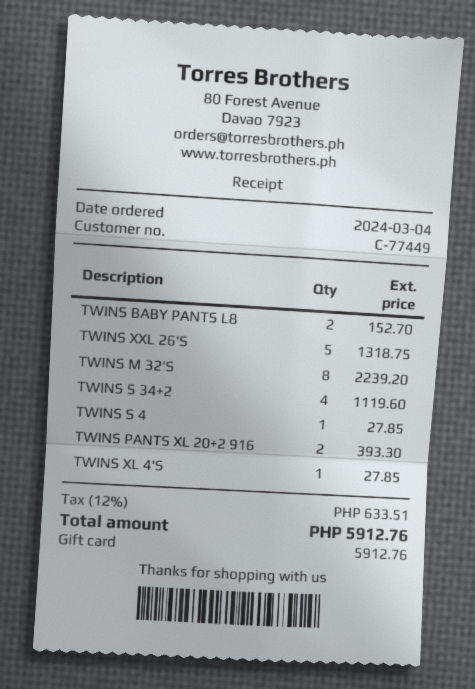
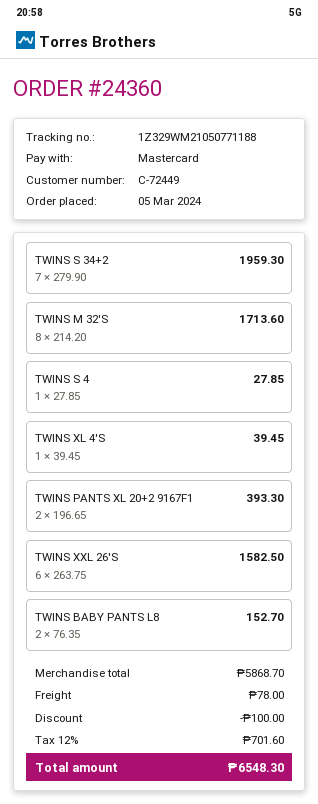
order date: 2024-03-04 -> 2024-03-05
customer number: C-77449 -> C-72449
payment method: gift card -> Mastercard
TWINS XXL 26'S: 5 for 1318.75 -> 6 for 1582.50
TWINS M 32'S: 8 for 2239.20 -> 8 for 1713.60
TWINS S 34+2: 4 for 1119.60 -> 7 for 1959.30
TWINS XL 4'S: 1 for 27.85 -> 1 for 39.45
discount: none -> 100.00
shipping: none -> 78.00
tax: 12% = 633.51 -> 12% = 701.60
total: 5912.76 -> 6548.30

